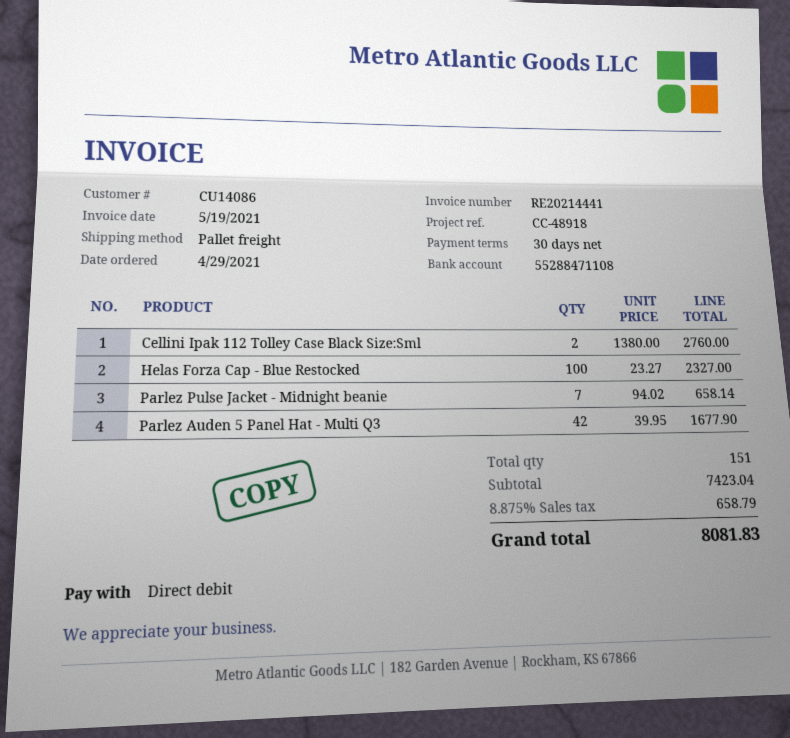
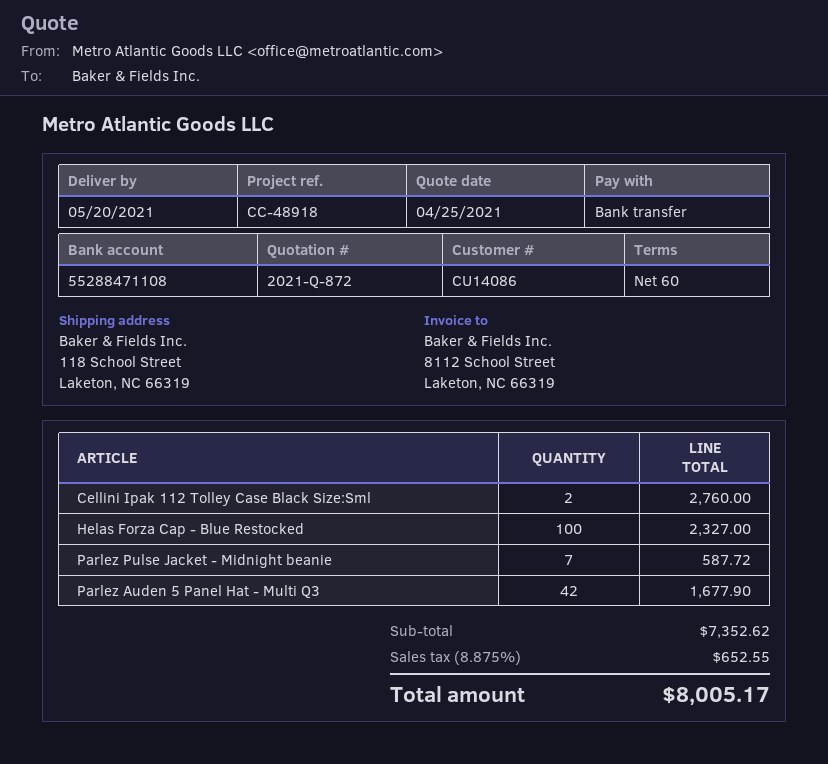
payment terms: 30 days -> 60 days
payment method: direct debit -> bank transfer
Parlez Pulse Jacket - Midnight beanie: 7 for 658.14 -> 7 for 587.72
subtotal: 7423.04 -> 7352.62
tax: 8.875% = 658.79 -> 8.875% = 652.55
total: 8081.83 -> 8005.17

